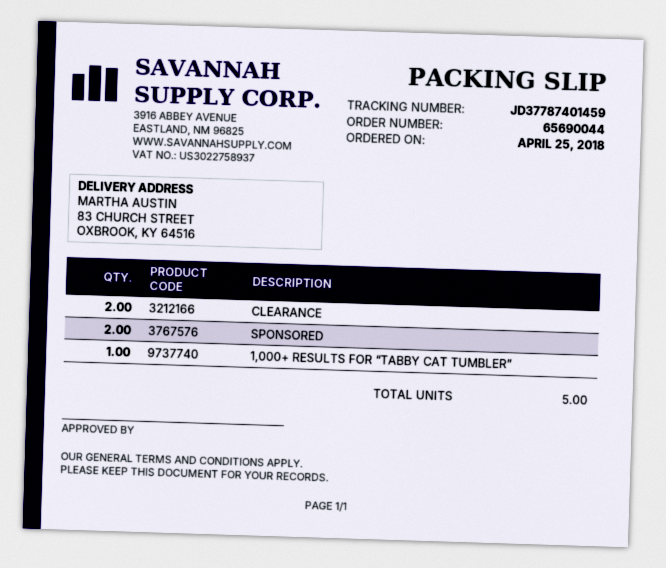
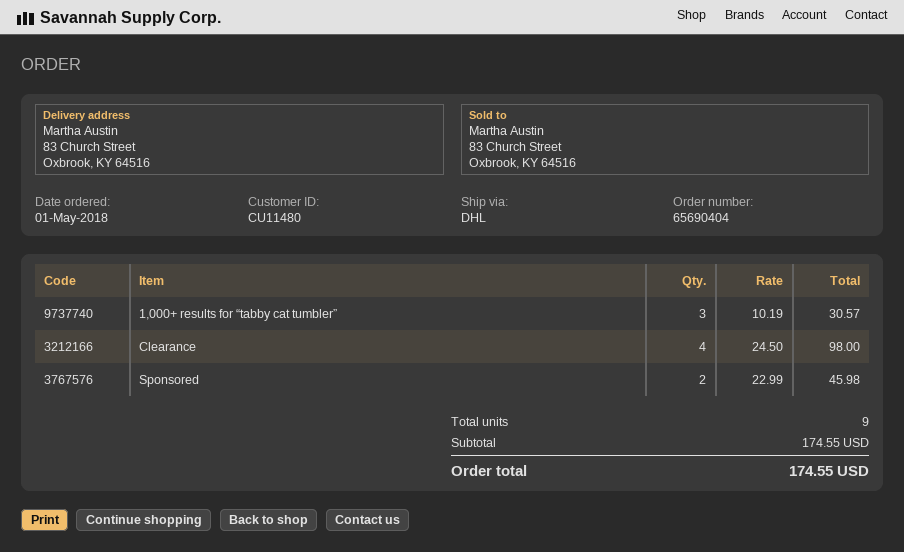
order number: 65690044 -> 65690404
order date: 2018-04-25 -> 2018-05-01
CLEARANCE: 2 -> 4
1,000+ RESULTS FOR “TABBY CAT TUMBLER”: 1 -> 3
total quantity: 5 -> 9

